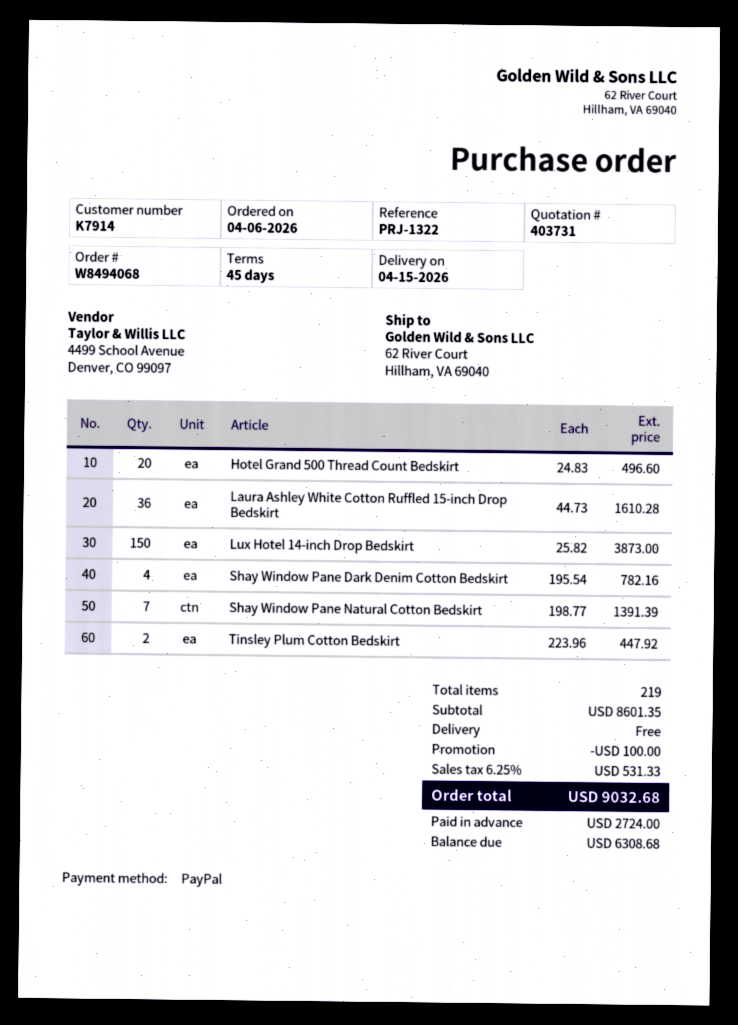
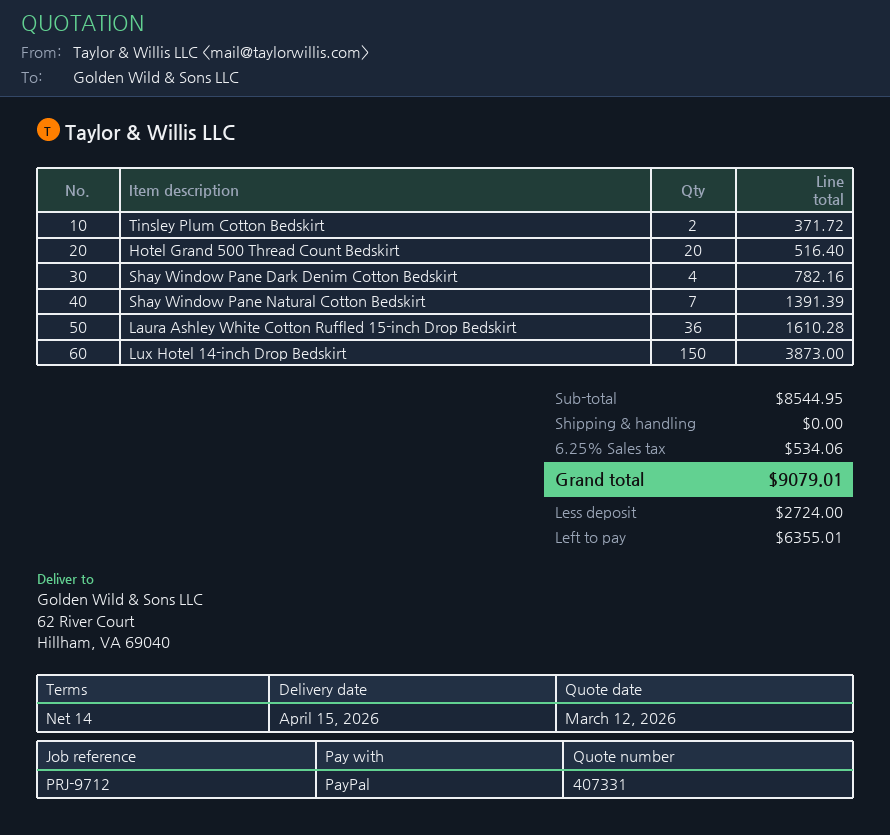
quote number: 403731 -> 407331
payment terms: 45 days -> 14 days
reference: PRJ-1322 -> PRJ-9712
Hotel Grand 500 Thread Count Bedskirt: 20 for 496.60 -> 20 for 516.40
Tinsley Plum Cotton Bedskirt: 2 for 447.92 -> 2 for 371.72
subtotal: 8601.35 -> 8544.95
discount: 100.00 -> none
tax: 6.25% = 531.33 -> 6.25% = 534.06
total: 9032.68 -> 9079.01
balance: 6308.68 -> 6355.01

